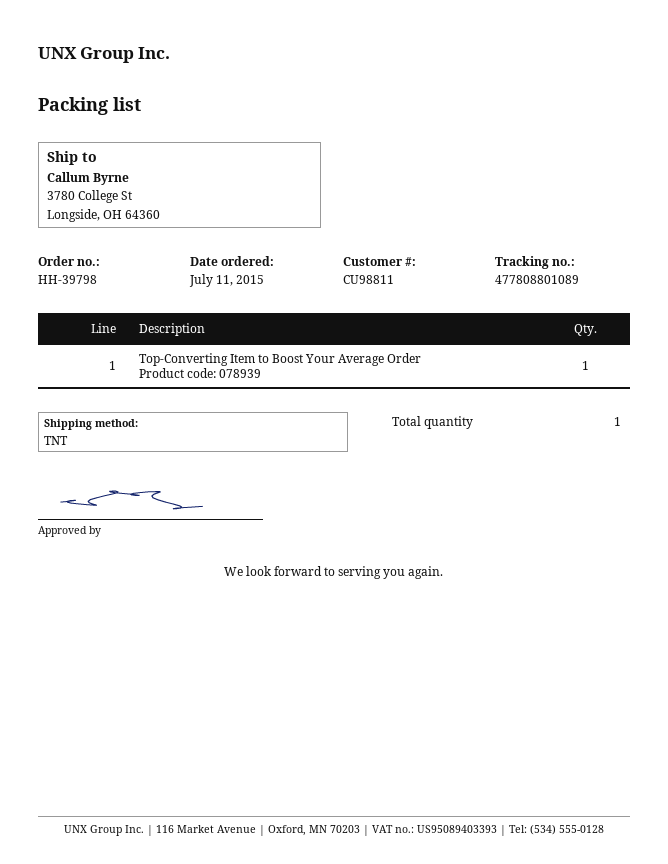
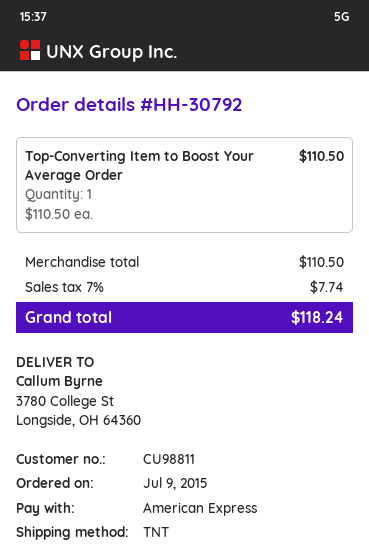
order number: HH-39798 -> HH-30792
order date: 2015-07-11 -> 2015-07-09

